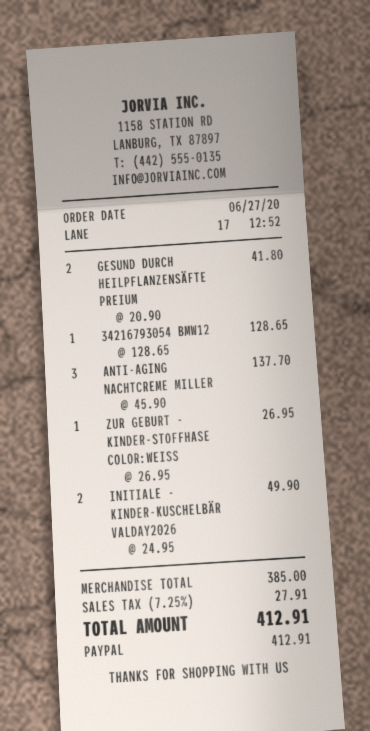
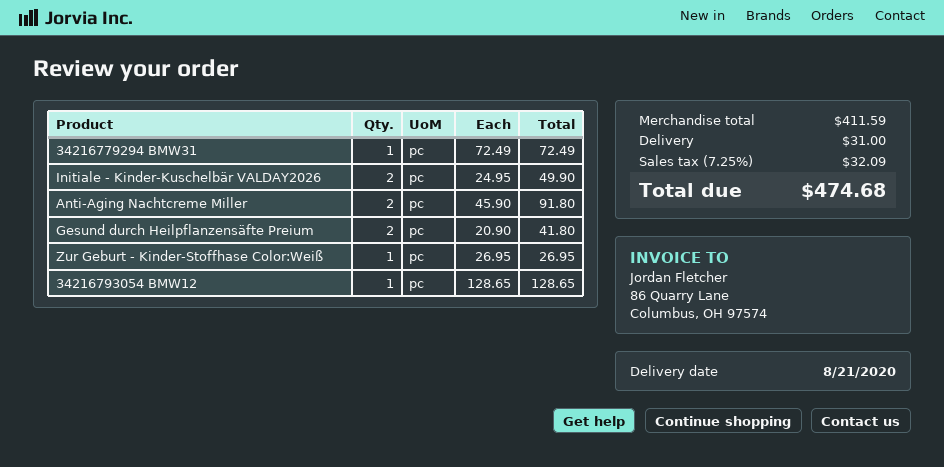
ANTI-AGING NACHTCREME MILLER: 3 x 45.90 = 137.70 -> 2 x 45.90 = 91.80
34216779294 BMW31: none -> 1 x 72.49 = 72.49
subtotal: 385.00 -> 411.59
shipping: none -> 31.00
tax: 7.25% = 27.91 -> 7.25% = 32.09
total: 412.91 -> 474.68

